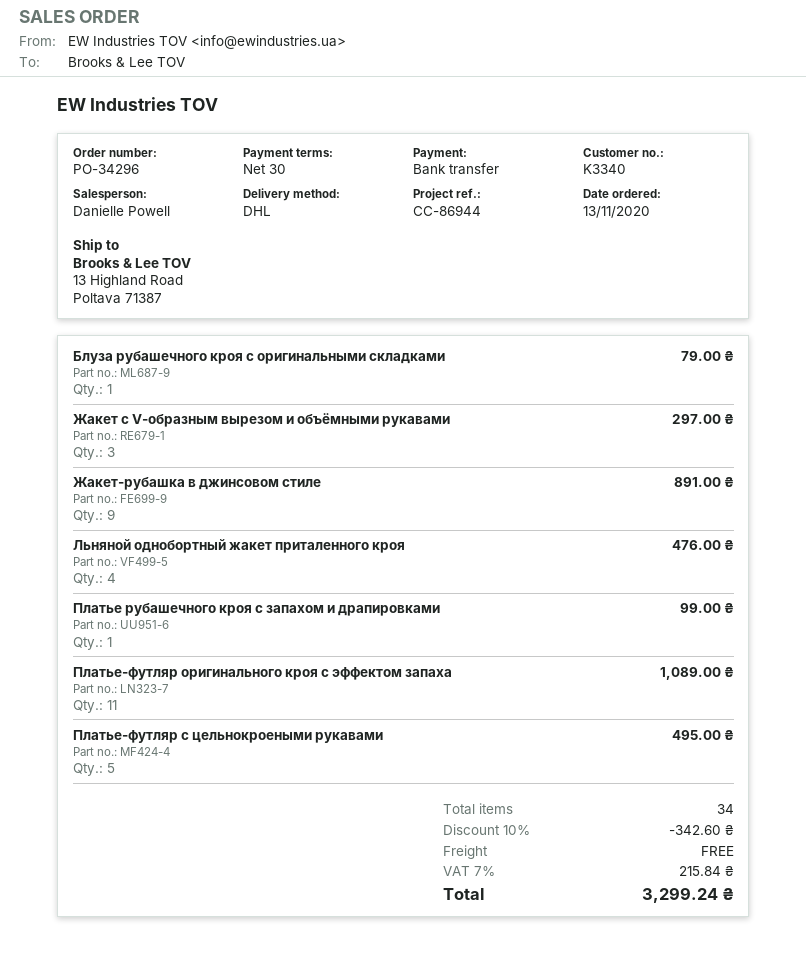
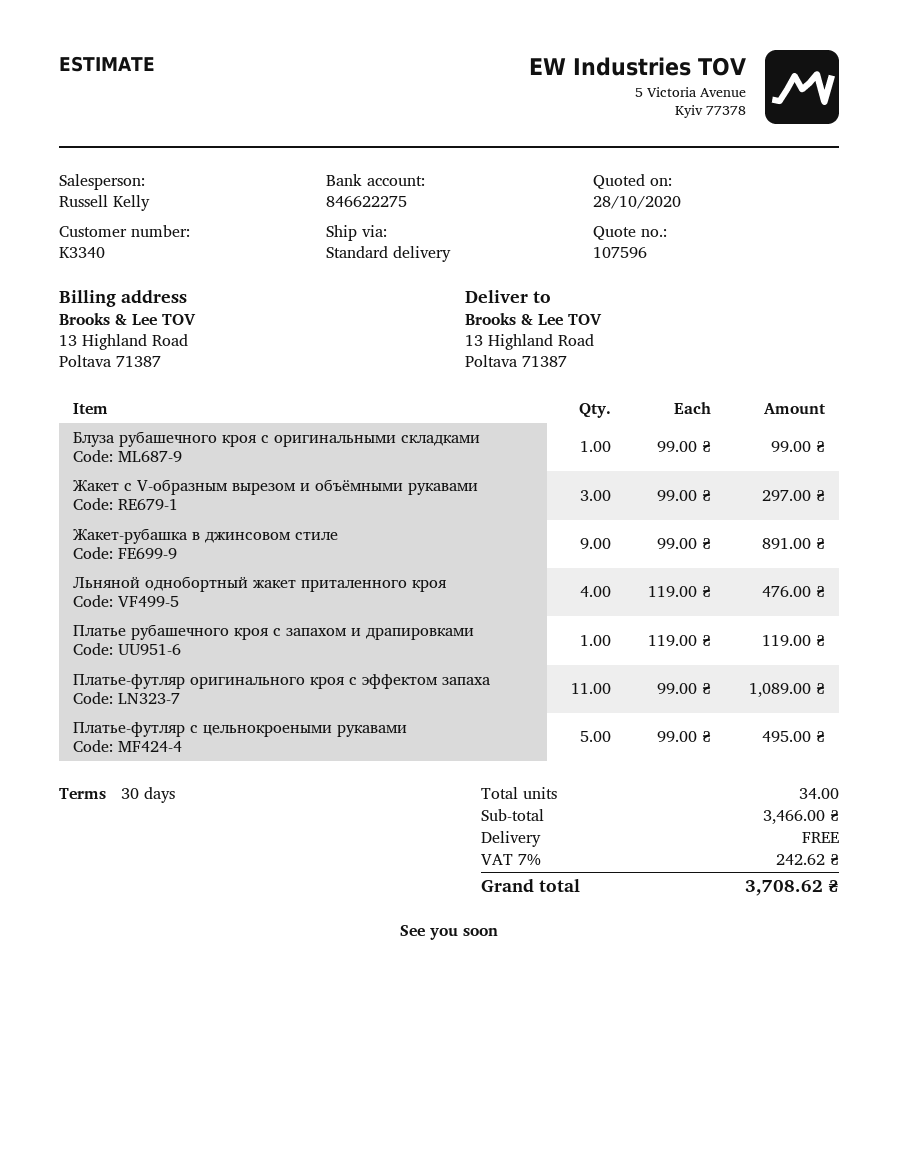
sales rep: Danielle Powell -> Russell Kelly
shipping method: DHL -> standard
Блуза рубашечного кроя с оригинальными складками: 1 for 79.00 -> 1 for 99.00
Платье рубашечного кроя с запахом и драпировками: 1 for 99.00 -> 1 for 119.00
discount: 10% = 342.60 -> none
tax: 7% = 215.84 -> 7% = 242.62
total: 3299.24 -> 3708.62

